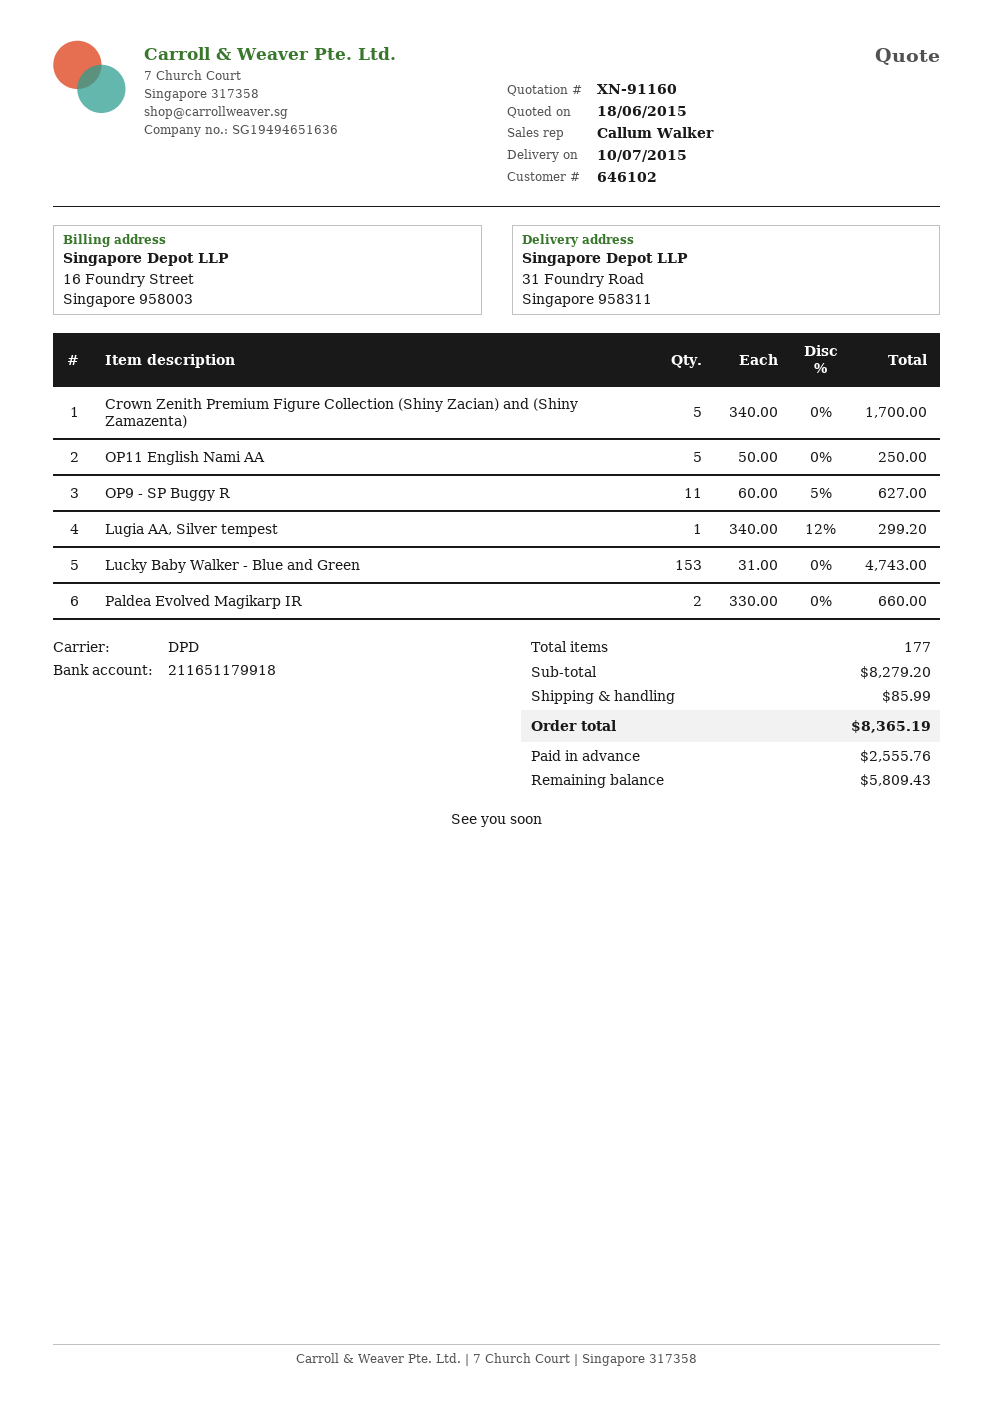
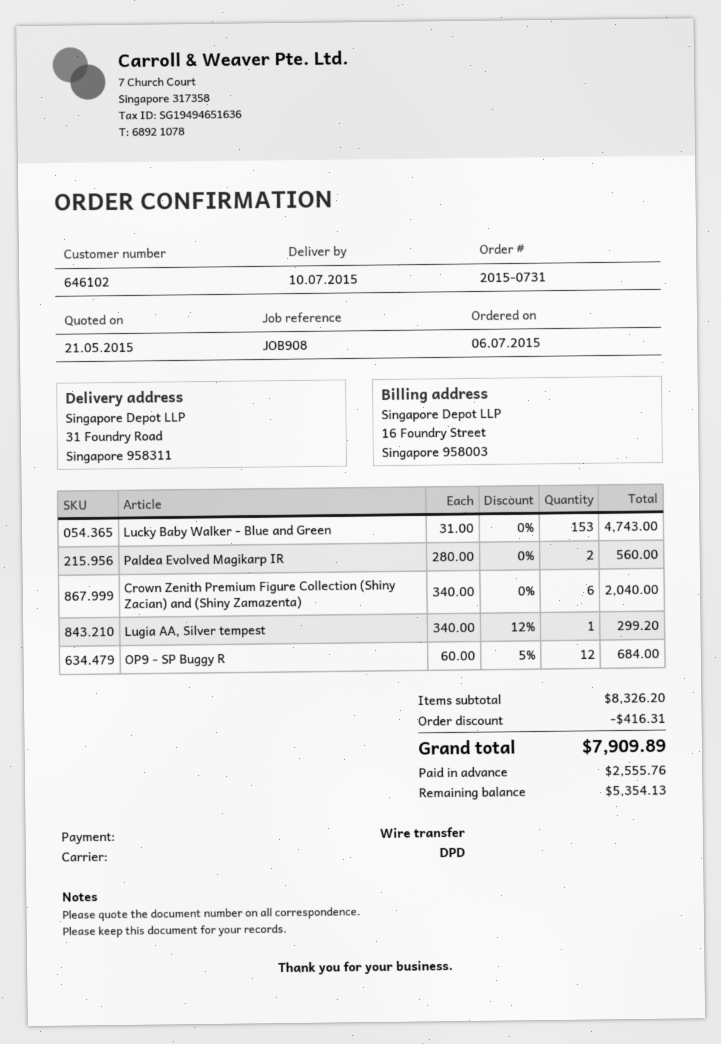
quote date: 2015-06-18 -> 2015-05-21
Crown Zenith Premium Figure Collection (Shiny Zacian) and (Shiny Zamazenta): 5 x 340.00 = 1700.00 -> 6 x 340.00 = 2040.00
OP11 English Nami AA: 5 x 50.00 = 250.00 -> none
OP9 - SP Buggy R: 11 x 60.00 - 5% = 627.00 -> 12 x 60.00 - 5% = 684.00
Paldea Evolved Magikarp IR: 2 x 330.00 = 660.00 -> 2 x 280.00 = 560.00
subtotal: 8279.20 -> 8326.20
discount: none -> 416.31
shipping: 85.99 -> none
total: 8365.19 -> 7909.89
balance: 5809.43 -> 5354.13

